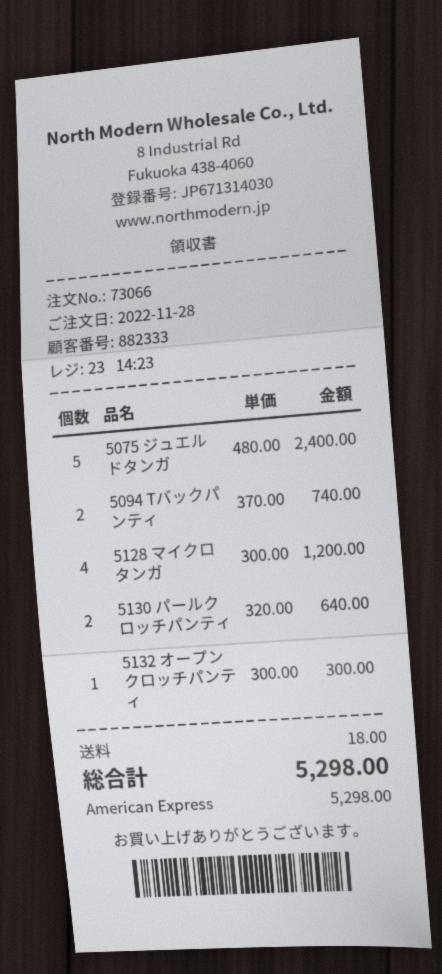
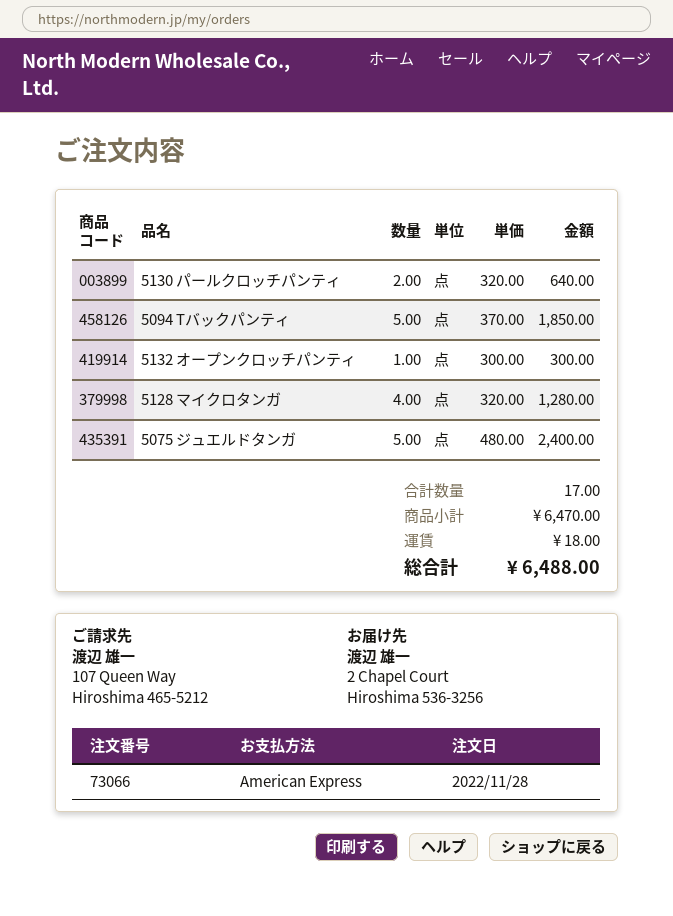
5094 Tバックパンティ: 2 x 370.00 = 740.00 -> 5 x 370.00 = 1850.00
5128 マイクロタンガ: 4 x 300.00 = 1200.00 -> 4 x 320.00 = 1280.00
total: 5298.00 -> 6488.00

